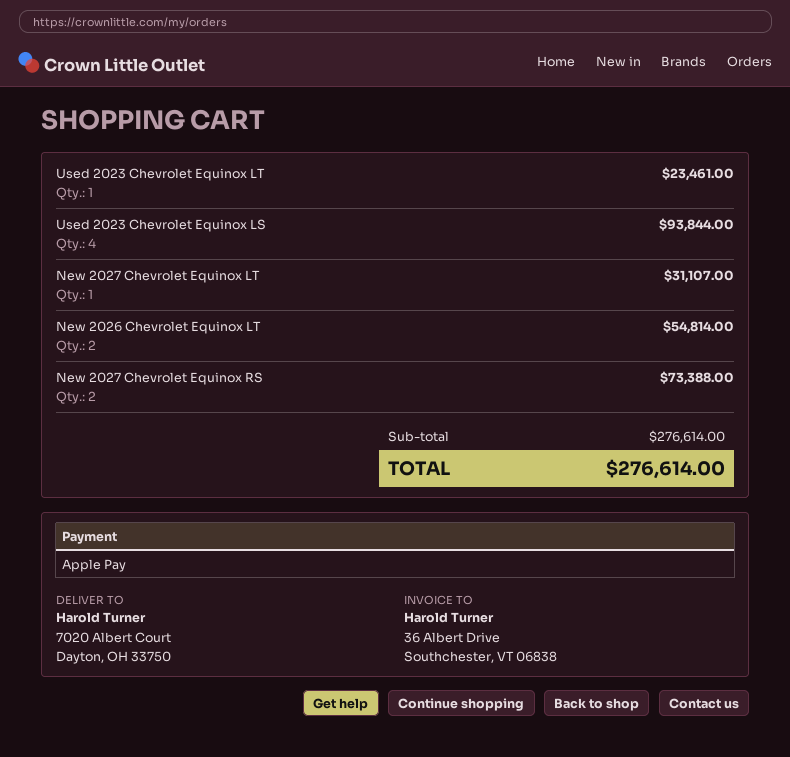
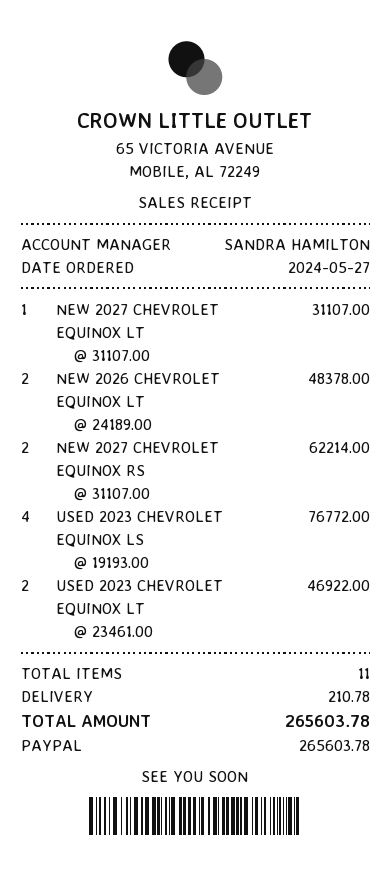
payment method: Apple Pay -> PayPal
Used 2023 Chevrolet Equinox LT: 1 for 23461.00 -> 2 for 46922.00
Used 2023 Chevrolet Equinox LS: 4 for 93844.00 -> 4 for 76772.00
New 2026 Chevrolet Equinox LT: 2 for 54814.00 -> 2 for 48378.00
New 2027 Chevrolet Equinox RS: 2 for 73388.00 -> 2 for 62214.00
shipping: none -> 210.78
total: 276614.00 -> 265603.78

